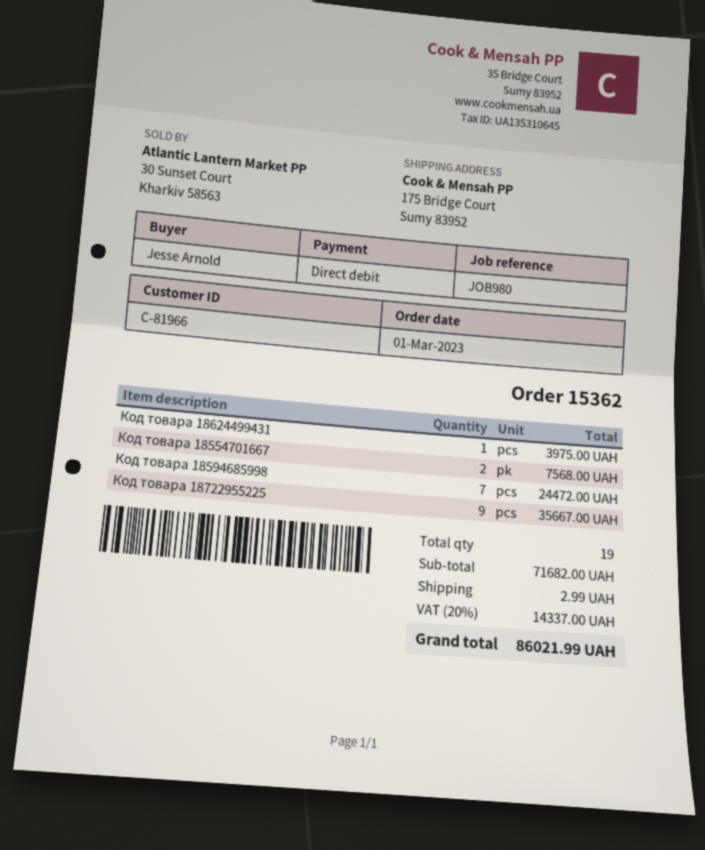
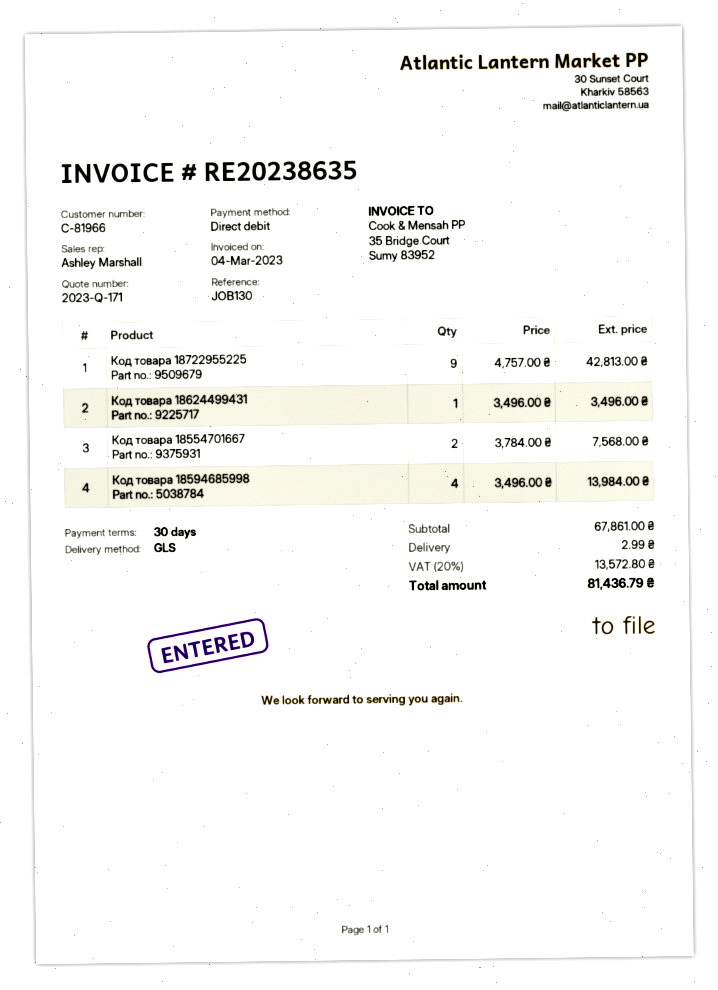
reference: JOB980 -> JOB130
Код товара 18624499431: 1 for 3975.00 -> 1 for 3496.00
Код товара 18594685998: 7 for 24472.00 -> 4 for 13984.00
Код товара 18722955225: 9 for 35667.00 -> 9 for 42813.00
subtotal: 71682.00 -> 67861.00
tax: 20% = 14337.00 -> 20% = 13572.80
total: 86021.99 -> 81436.79

